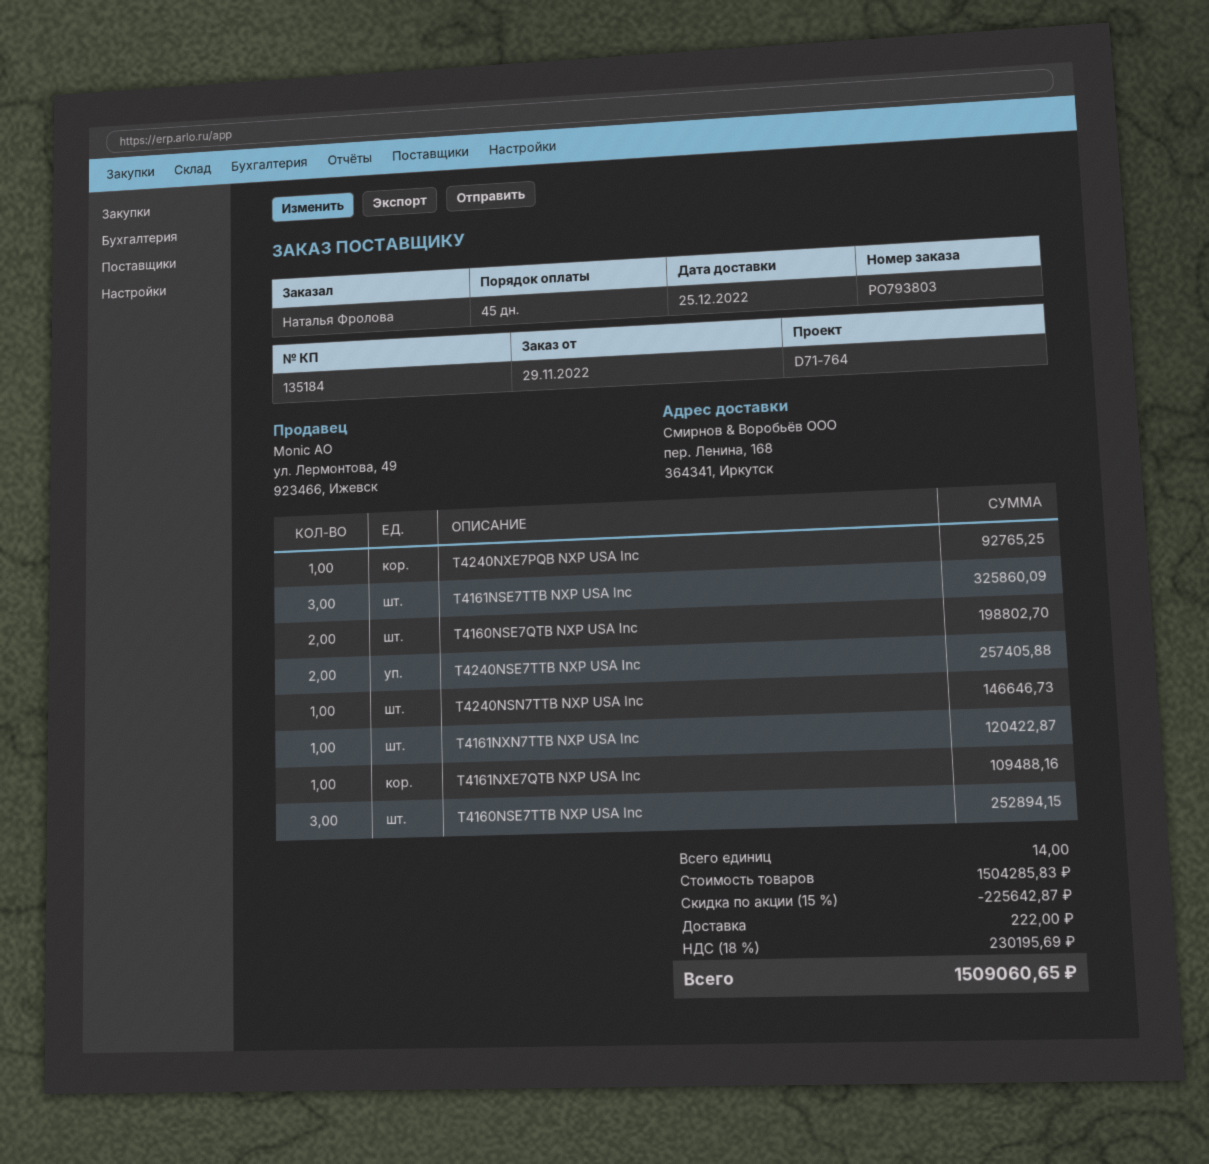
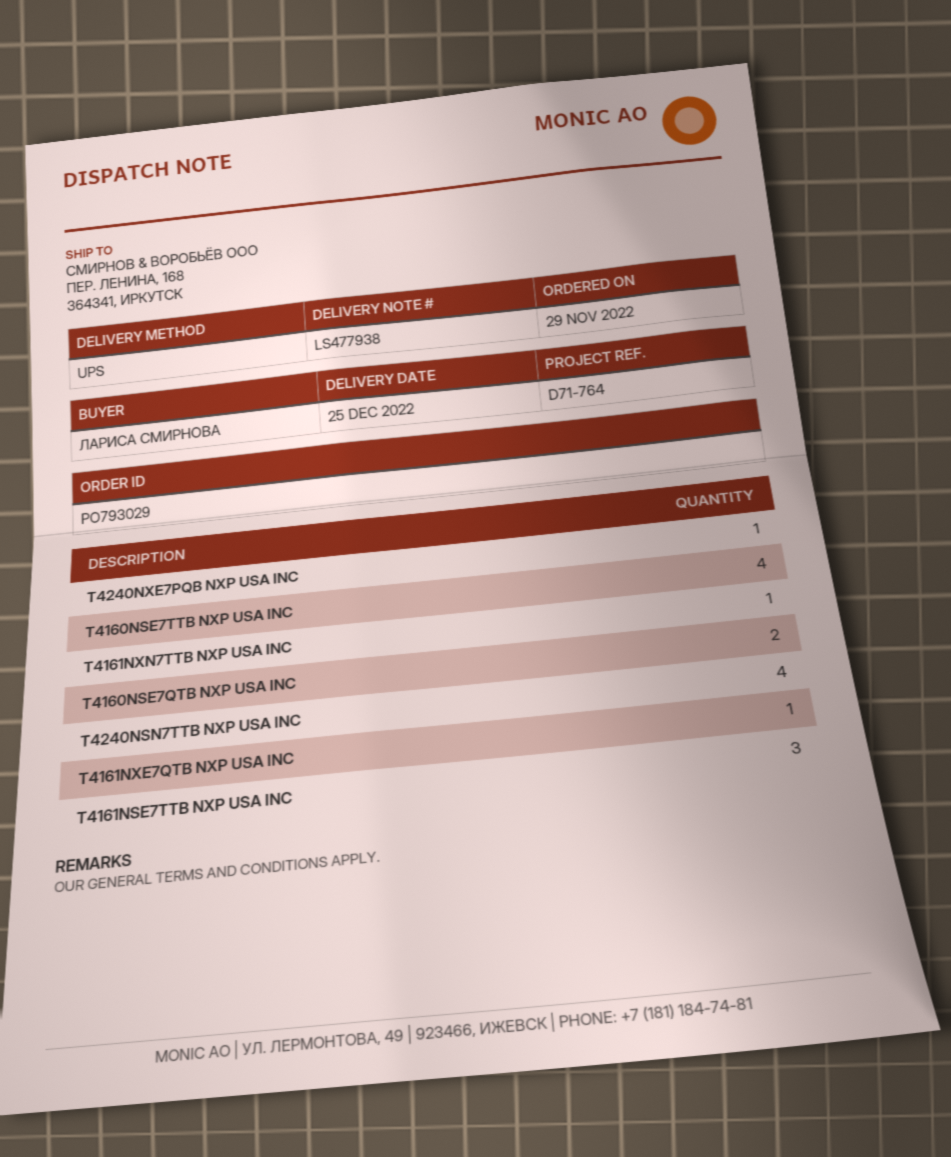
order number: PO793803 -> PO793029
ordered by: Наталья Фролова -> ЛАРИСА СМИРНОВА
T4240NSE7TTB NXP USA Inc: 2 -> none
T4240NSN7TTB NXP USA Inc: 1 -> 4
T4160NSE7TTB NXP USA Inc: 3 -> 4

